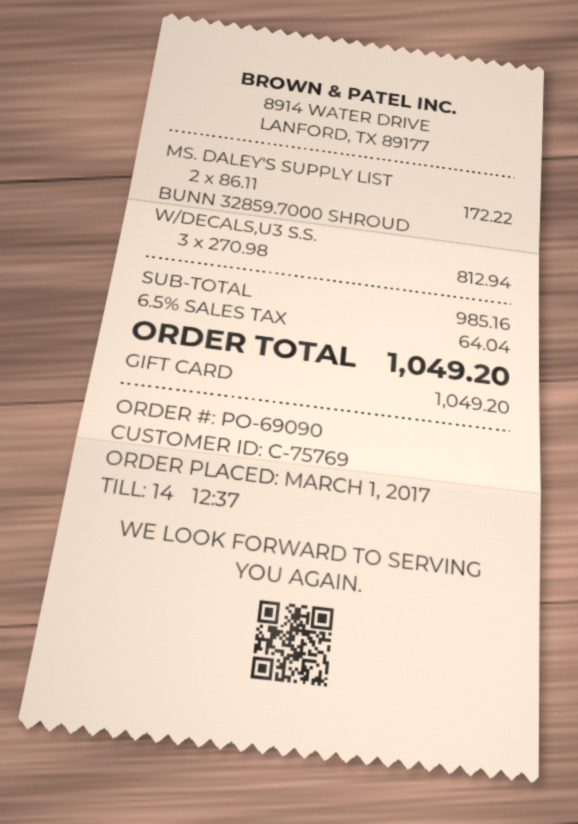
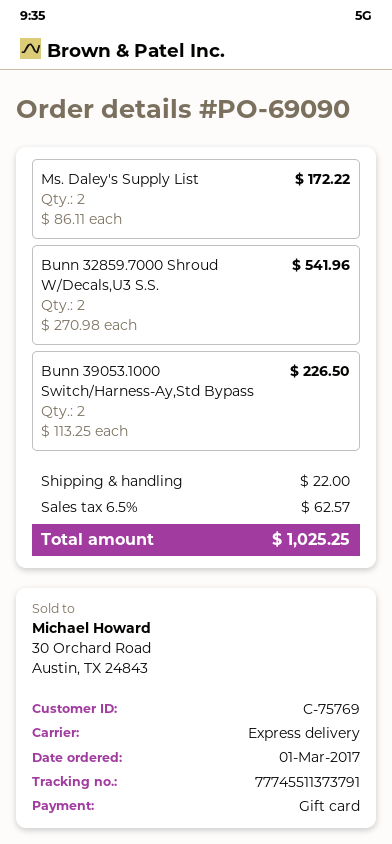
BUNN 32859.7000 SHROUD W/DECALS,U3 S.S.: 3 x 270.98 = 812.94 -> 2 x 270.98 = 541.96
Bunn 39053.1000 Switch/Harness-Ay,Std Bypass: none -> 2 x 113.25 = 226.50
shipping: none -> 22.00
tax: 6.5% = 64.04 -> 6.5% = 62.57
total: 1049.20 -> 1025.25

